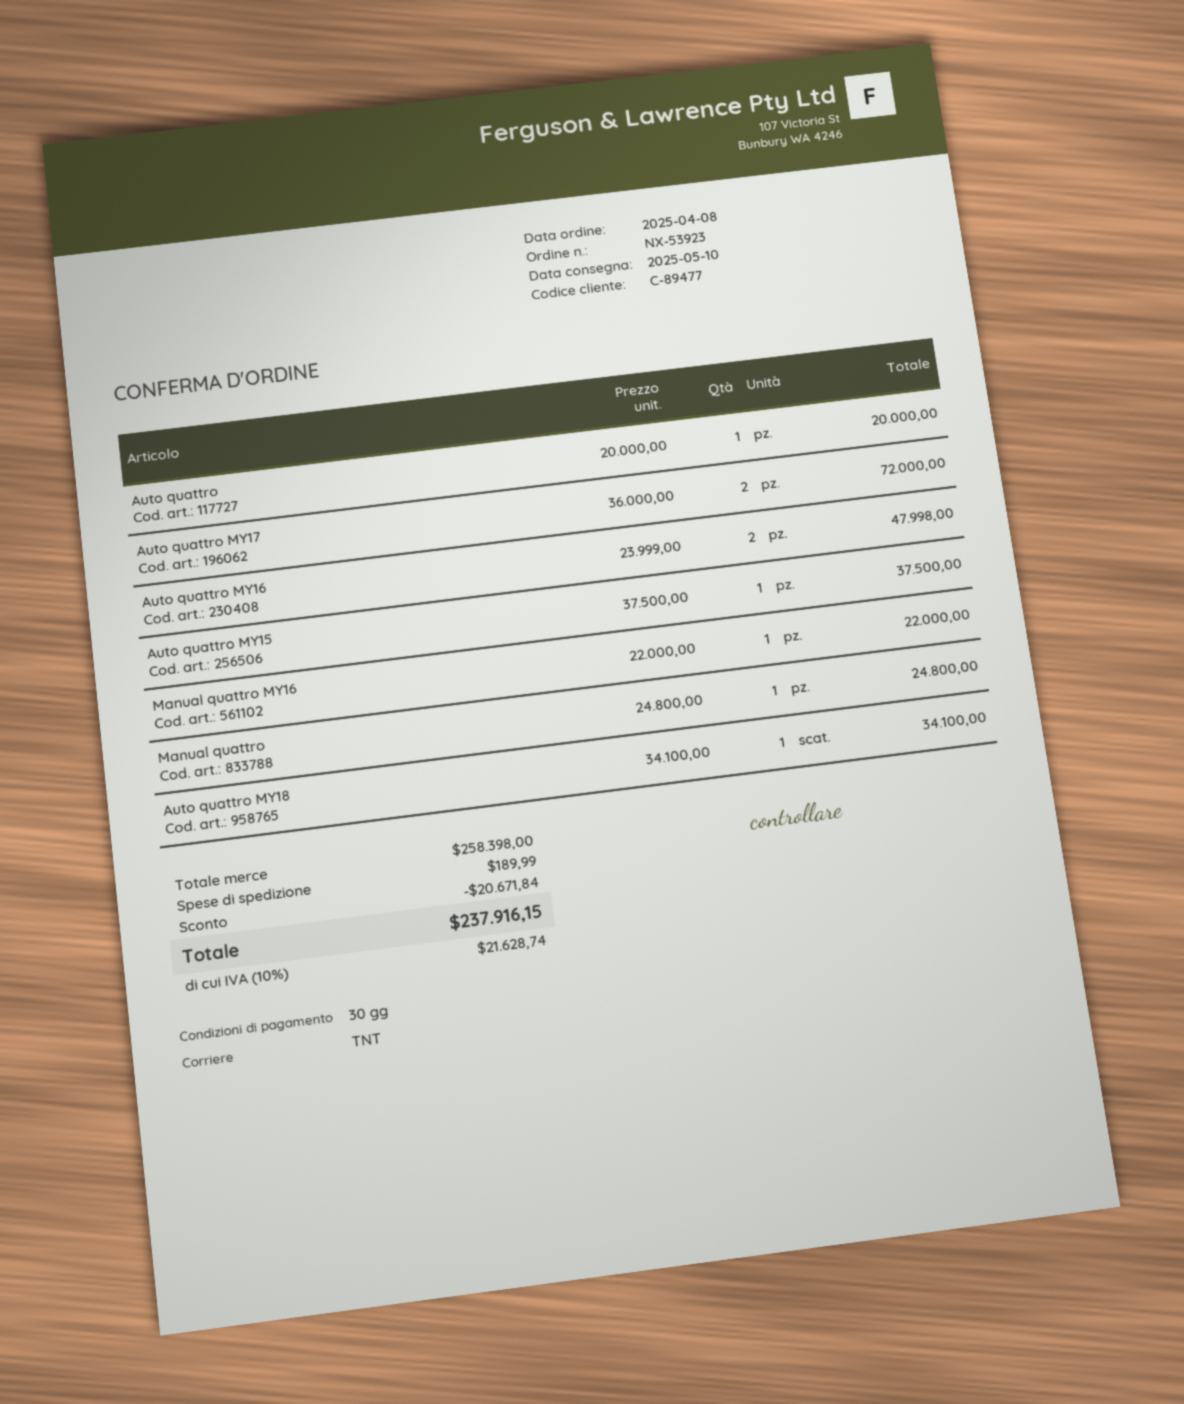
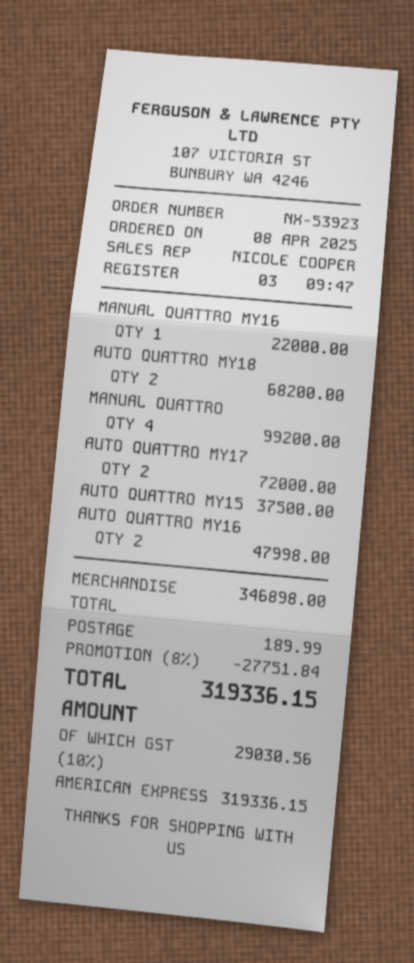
Auto quattro: 1 for 20000.00 -> none
Manual quattro: 1 for 24800.00 -> 4 for 99200.00
Auto quattro MY18: 1 for 34100.00 -> 2 for 68200.00
subtotal: 258398.00 -> 346898.00
discount: 20671.84 -> 27751.84
tax: 10% = 21628.74 -> 10% = 29030.56
total: 237916.15 -> 319336.15

